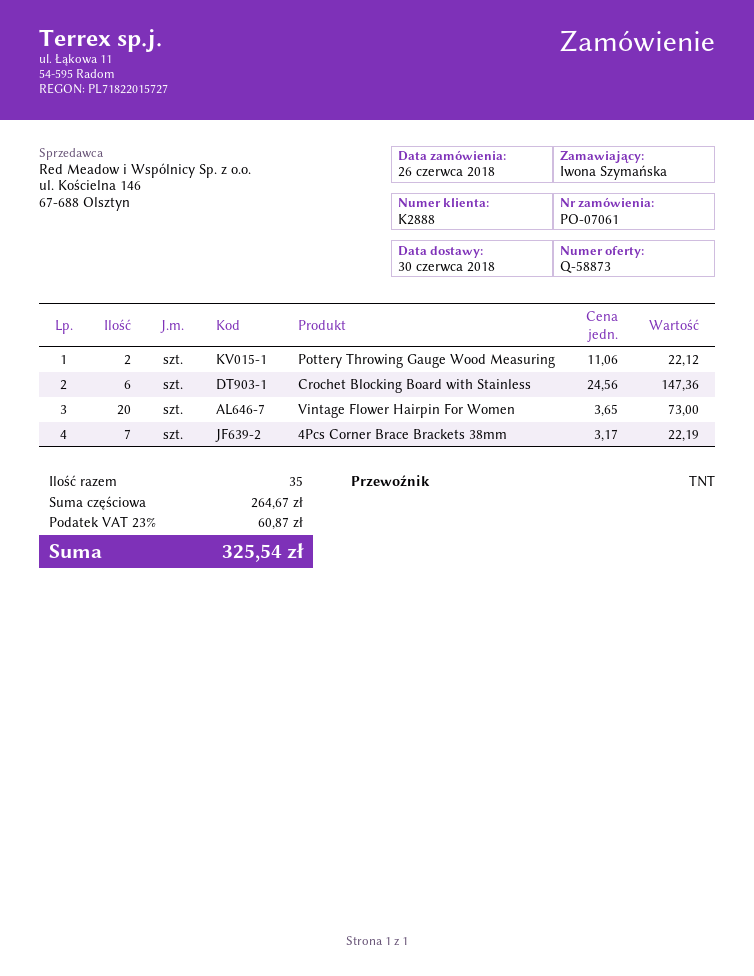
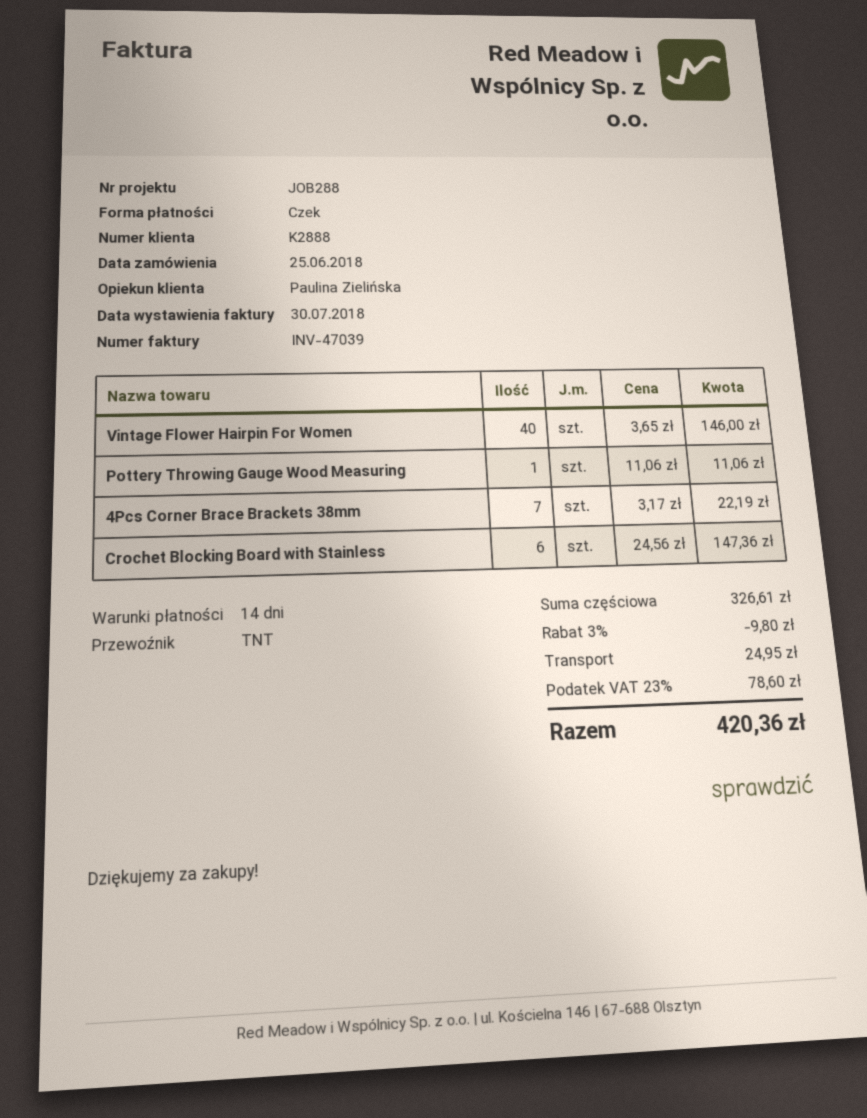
order date: 2018-06-26 -> 2018-06-25
Pottery Throwing Gauge Wood Measuring: 2 x 11.06 = 22.12 -> 1 x 11.06 = 11.06
Vintage Flower Hairpin For Women: 20 x 3.65 = 73.00 -> 40 x 3.65 = 146.00
subtotal: 264.67 -> 326.61
discount: none -> 3% = 9.80
shipping: none -> 24.95
tax: 23% = 60.87 -> 23% = 78.60
total: 325.54 -> 420.36

